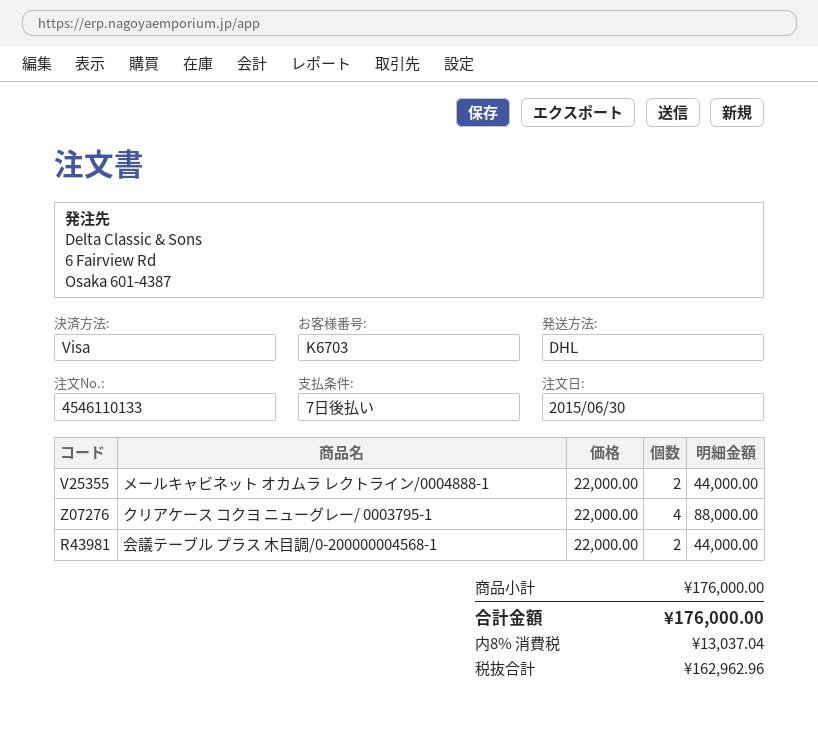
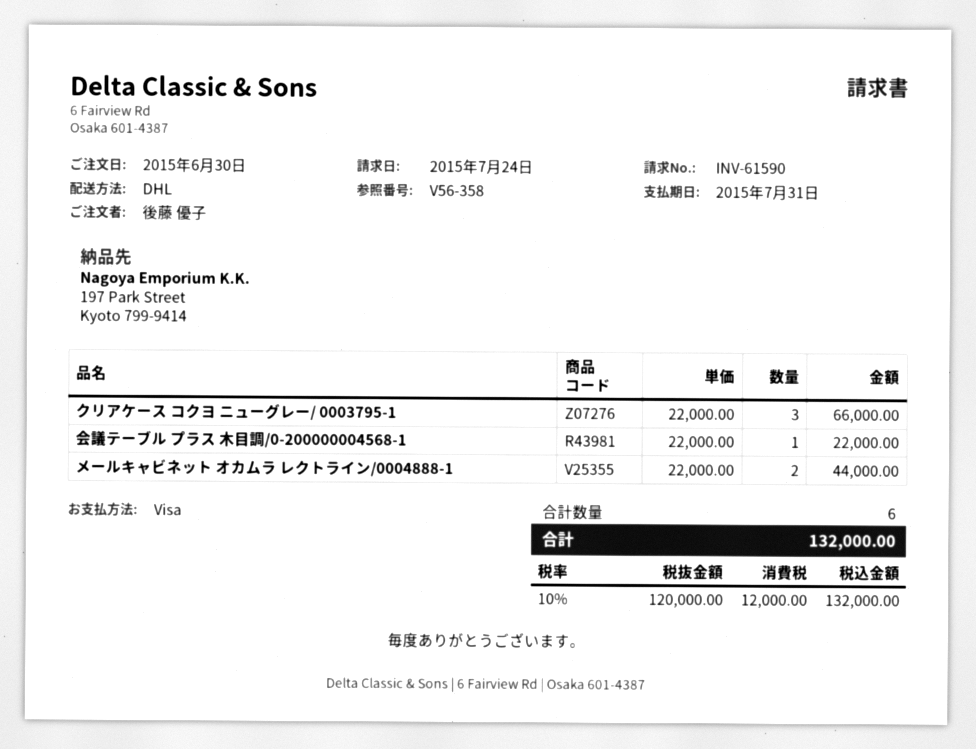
クリアケース コクヨ ニューグレー/ 0003795-1: 4 x 22000.00 = 88000.00 -> 3 x 22000.00 = 66000.00
会議テーブル プラス 木目調/0-200000004568-1: 2 x 22000.00 = 44000.00 -> 1 x 22000.00 = 22000.00
net: 162962.96 -> 120000.00
tax: 8% = 13037.04 -> 10% = 12000.00
total: 176000.00 -> 132000.00

